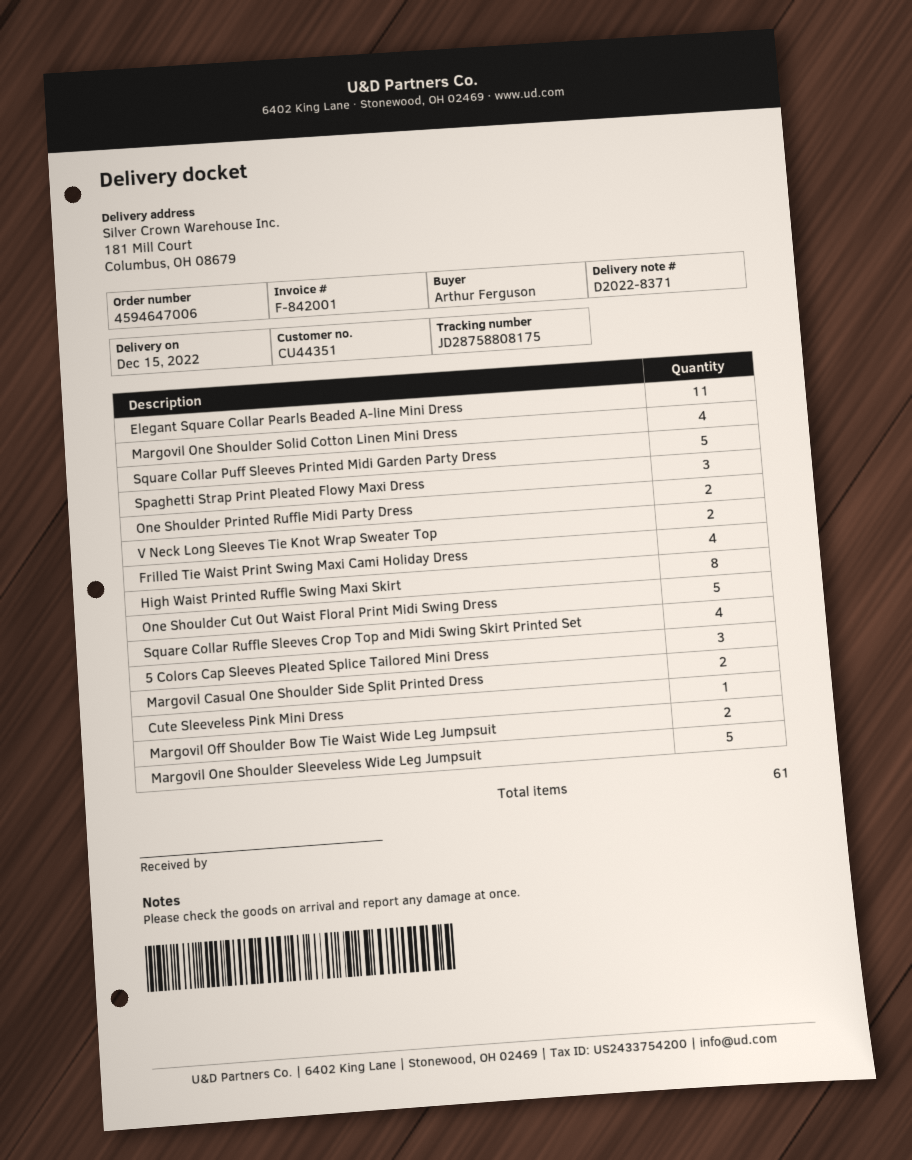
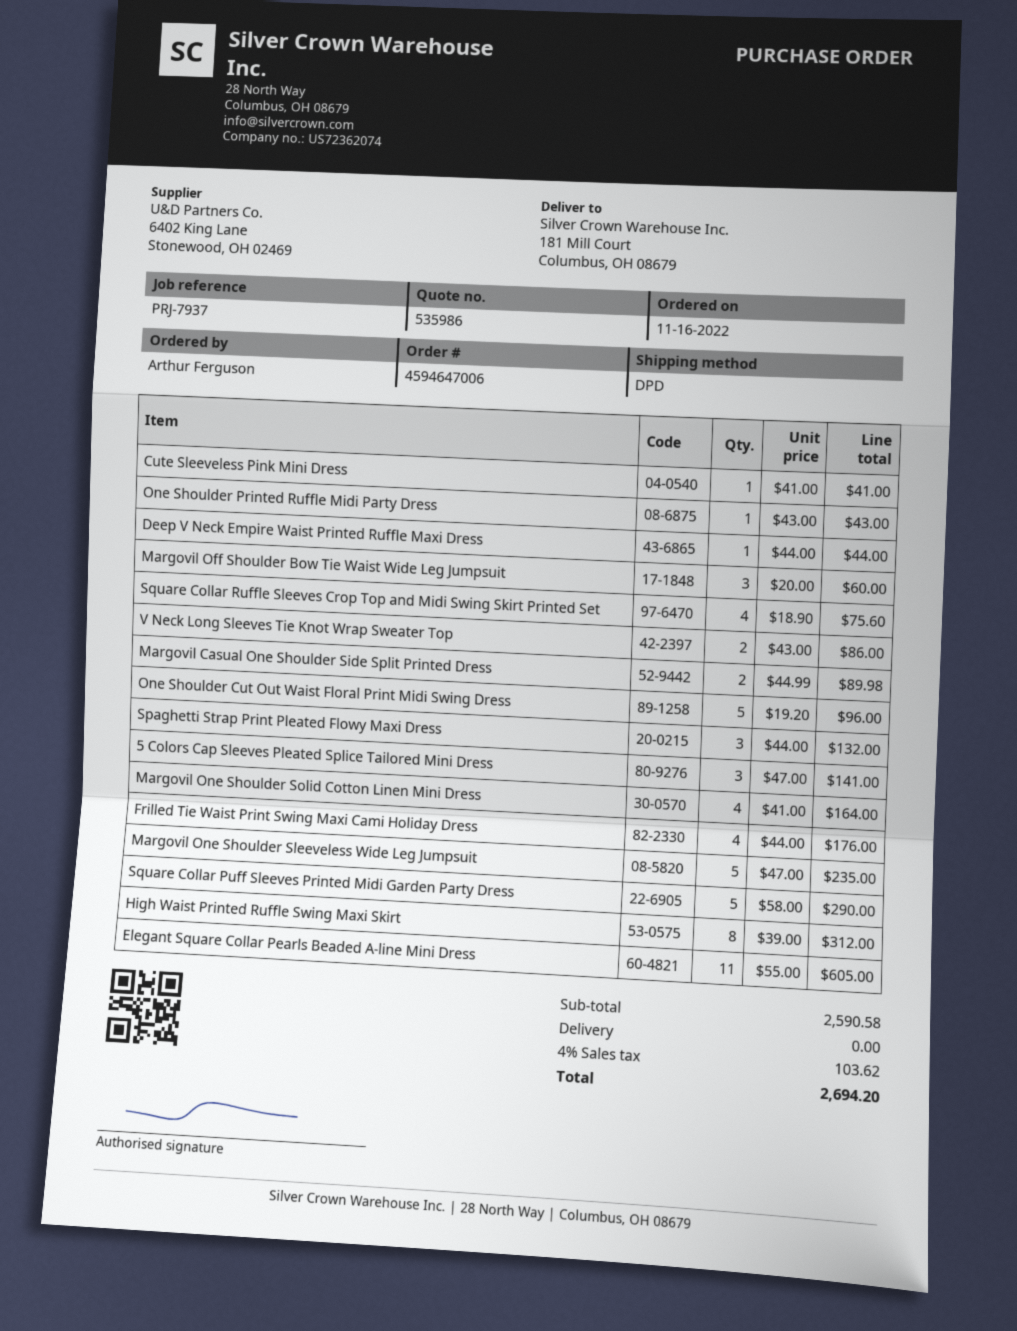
One Shoulder Printed Ruffle Midi Party Dress: 2 -> 1
Margovil Off Shoulder Bow Tie Waist Wide Leg Jumpsuit: 2 -> 3
Deep V Neck Empire Waist Printed Ruffle Maxi Dress: none -> 1

